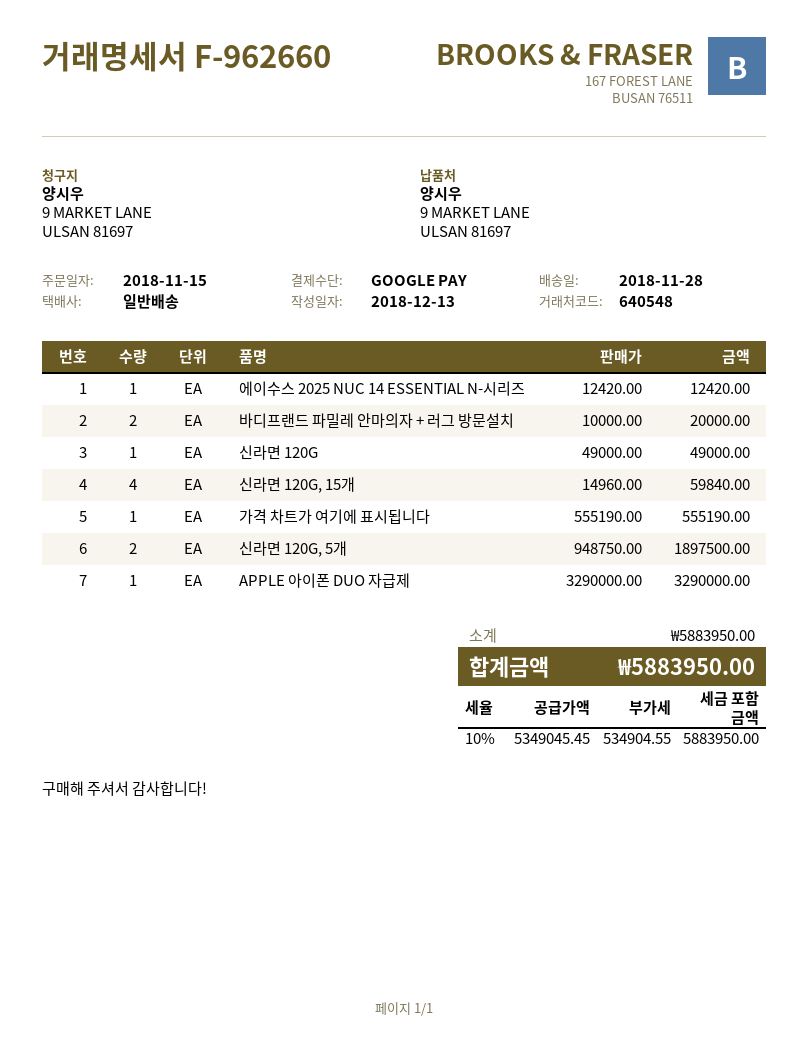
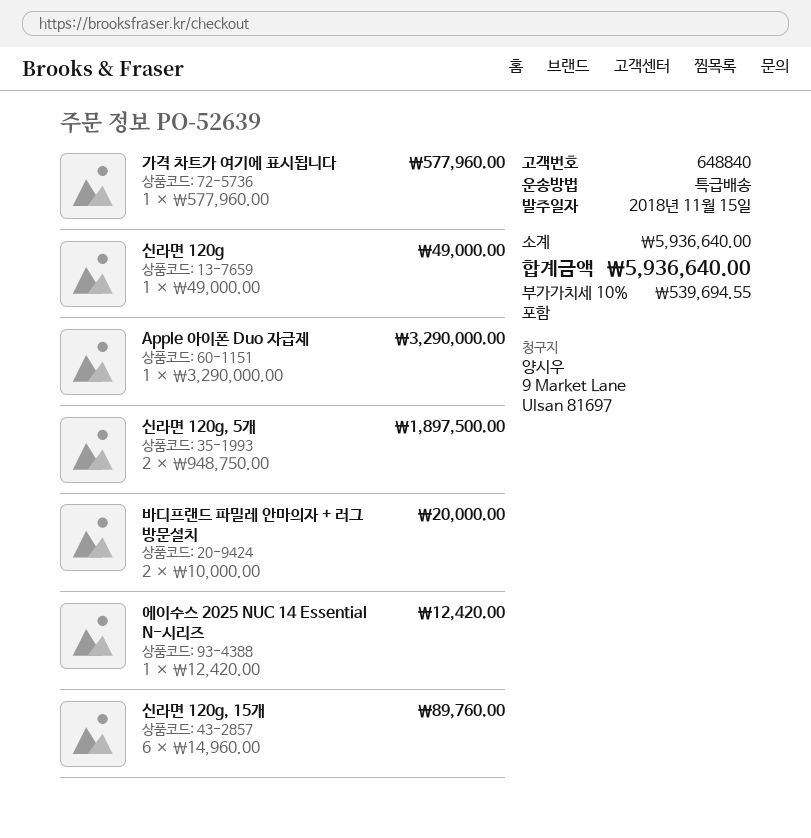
customer number: 640548 -> 648840
shipping method: standard -> express
신라면 120G, 15개: 4 x 14960.00 = 59840.00 -> 6 x 14960.00 = 89760.00
가격 차트가 여기에 표시됩니다: 1 x 555190.00 = 555190.00 -> 1 x 577960.00 = 577960.00
subtotal: 5883950.00 -> 5936640.00
tax: 10% = 534904.55 -> 10% = 539694.55
total: 5883950.00 -> 5936640.00

